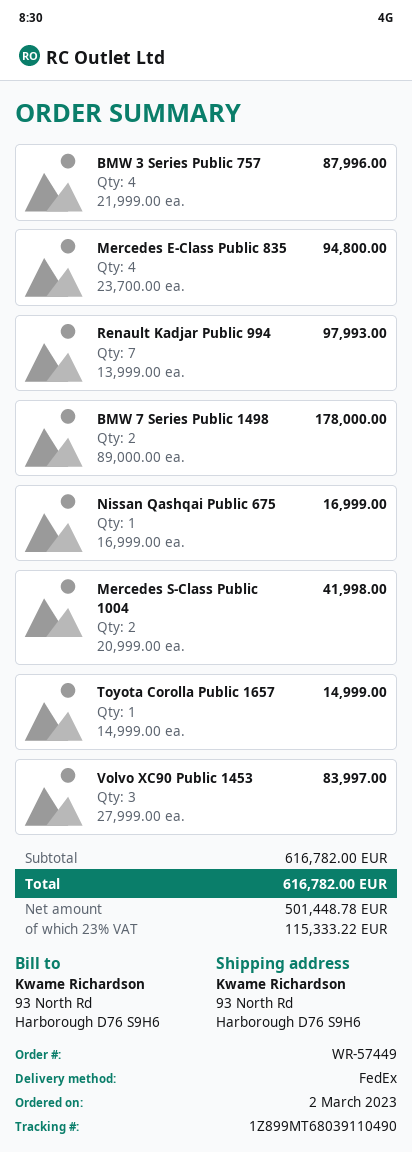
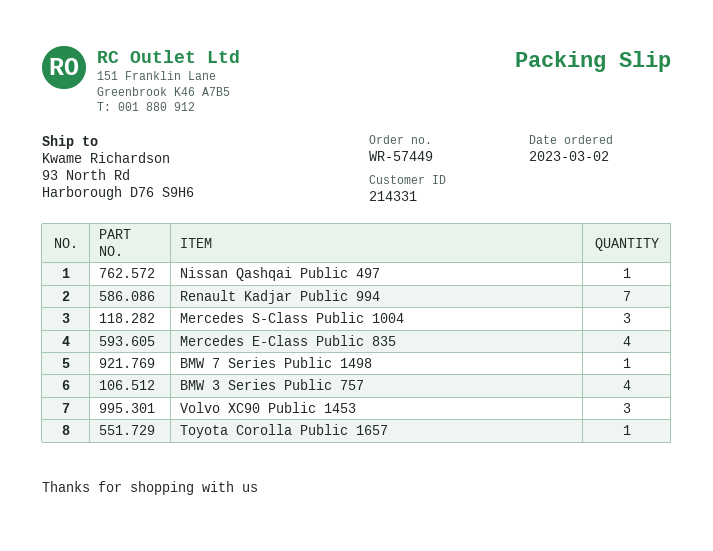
BMW 7 Series Public 1498: 2 -> 1
Nissan Qashqai Public 675: 1 -> none
Mercedes S-Class Public 1004: 2 -> 3
Nissan Qashqai Public 497: none -> 1

